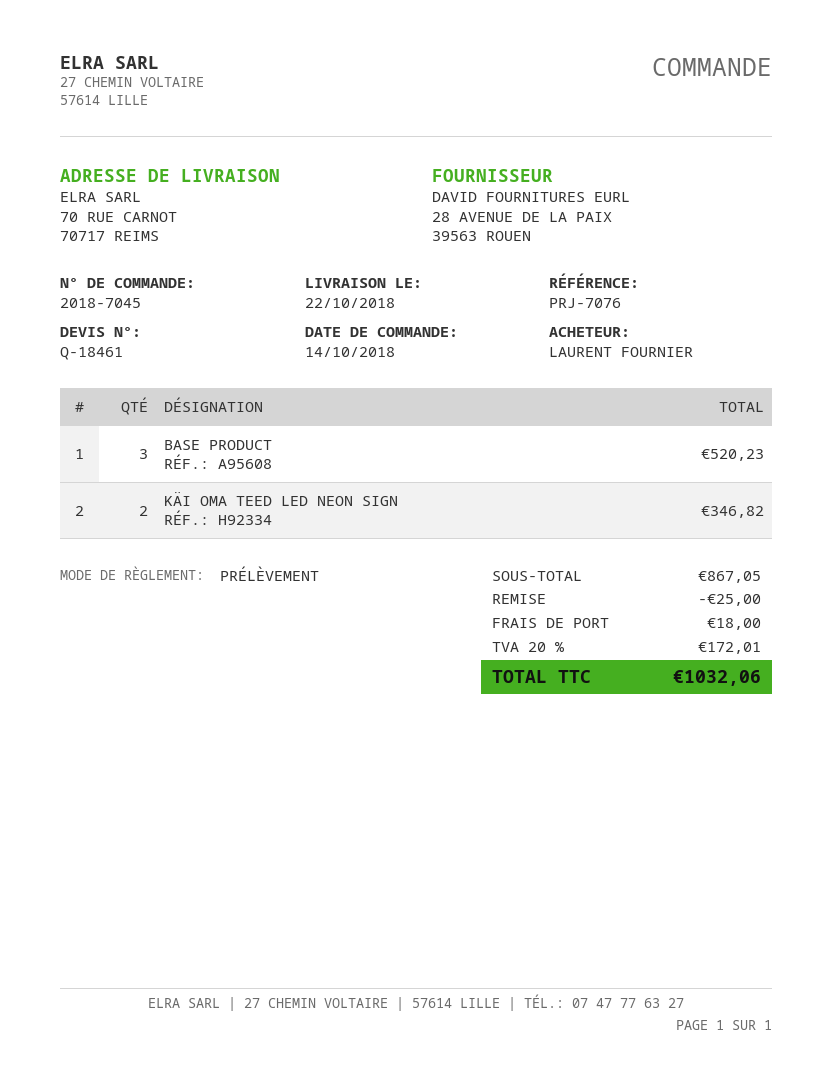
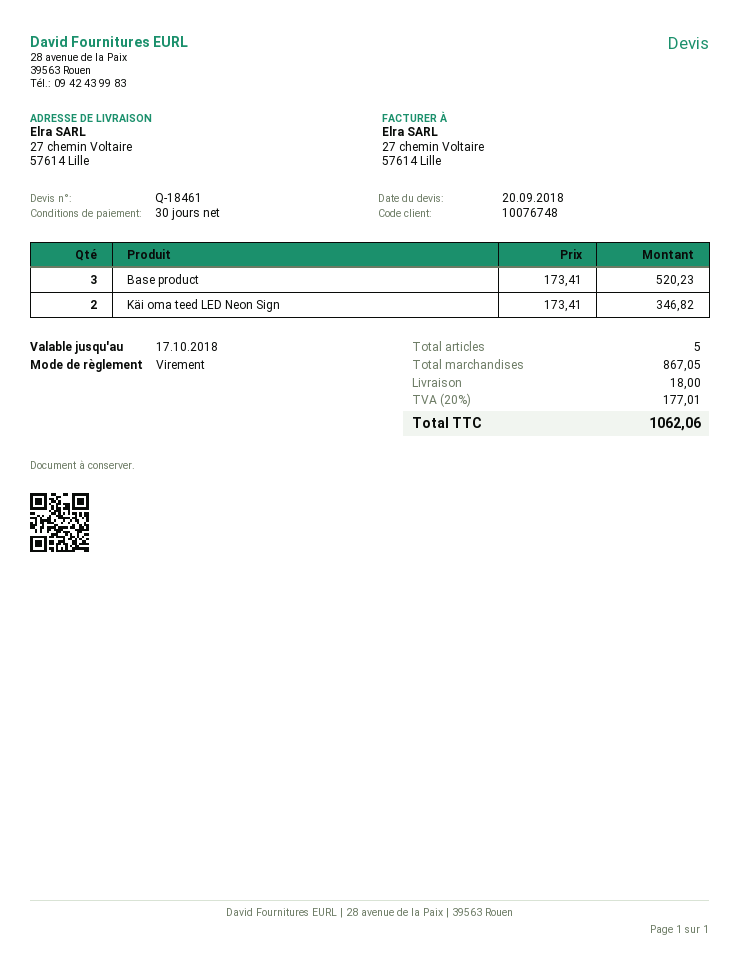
payment method: direct debit -> bank transfer
ship to: 70 RUE CARNOT, 70717 REIMS -> 27 chemin Voltaire, 57614 Lille
discount: 25.00 -> none
tax: 20% = 172.01 -> 20% = 177.01
total: 1032.06 -> 1062.06

